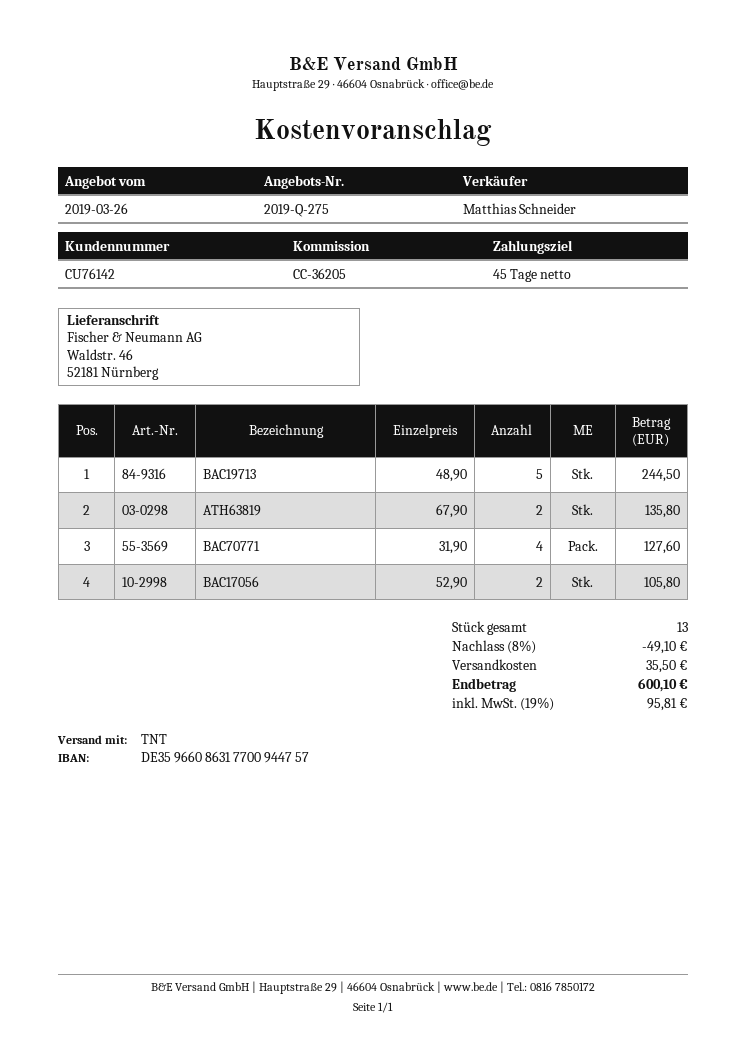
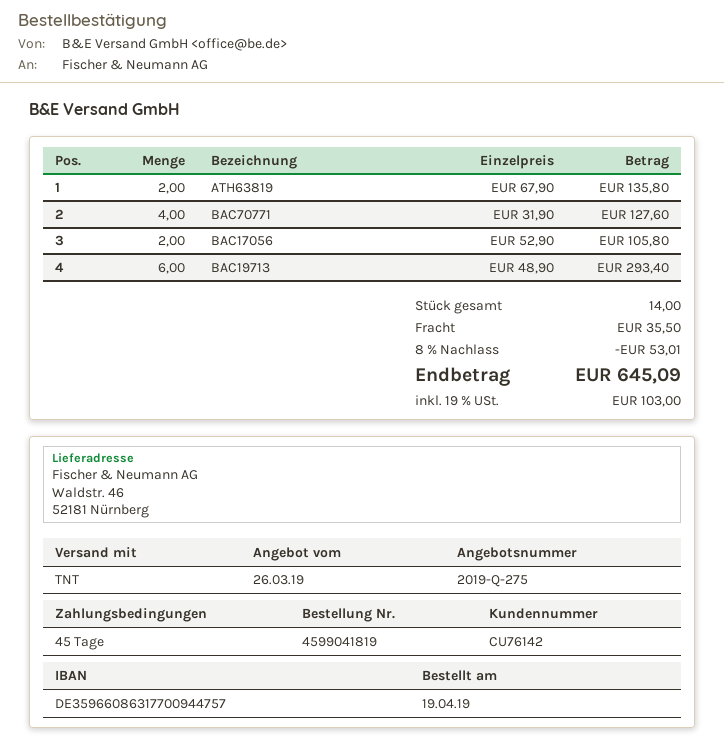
BAC19713: 5 x 48.90 = 244.50 -> 6 x 48.90 = 293.40
total quantity: 13 -> 14
discount: 8% = 49.10 -> 8% = 53.01
tax: 19% = 95.81 -> 19% = 103.00
total: 600.10 -> 645.09

